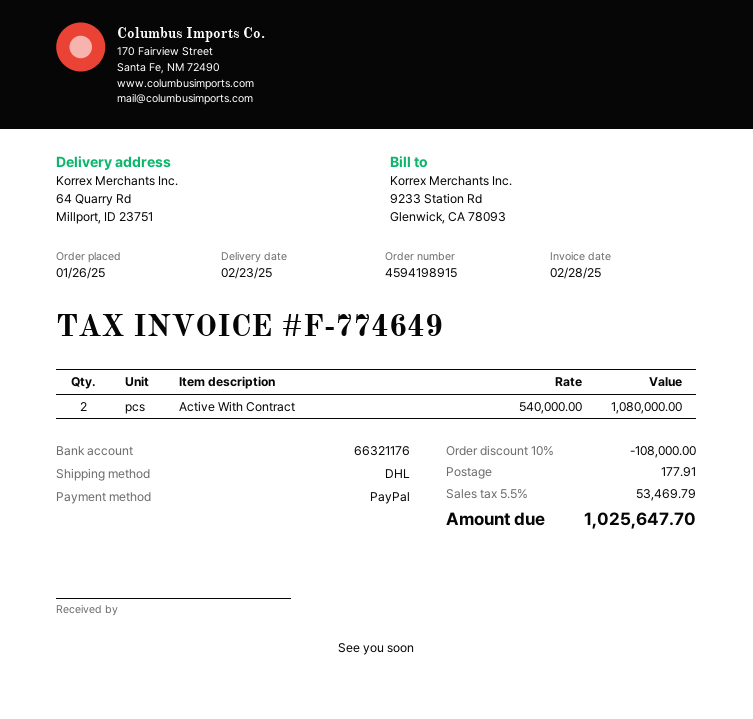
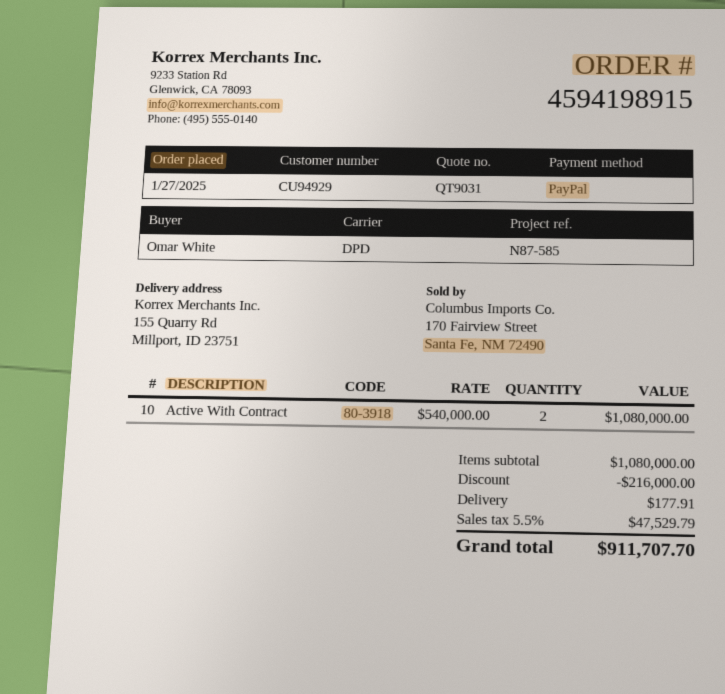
order date: 2025-01-26 -> 2025-01-27
shipping method: DHL -> DPD
ship to: 64 Quarry Rd, Millport, ID 23751 -> 155 Quarry Rd, Millport, ID 23751
discount: 108000.00 -> 216000.00
tax: 5.5% = 53469.79 -> 5.5% = 47529.79
total: 1025647.70 -> 911707.70

